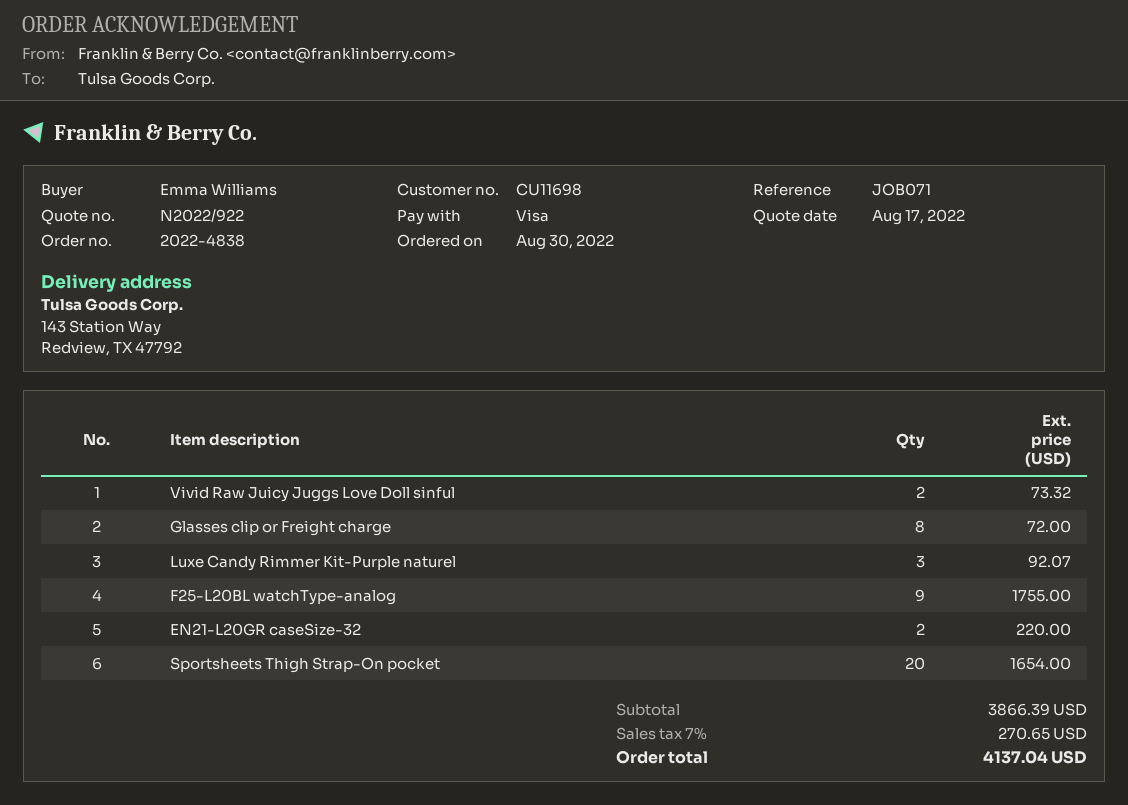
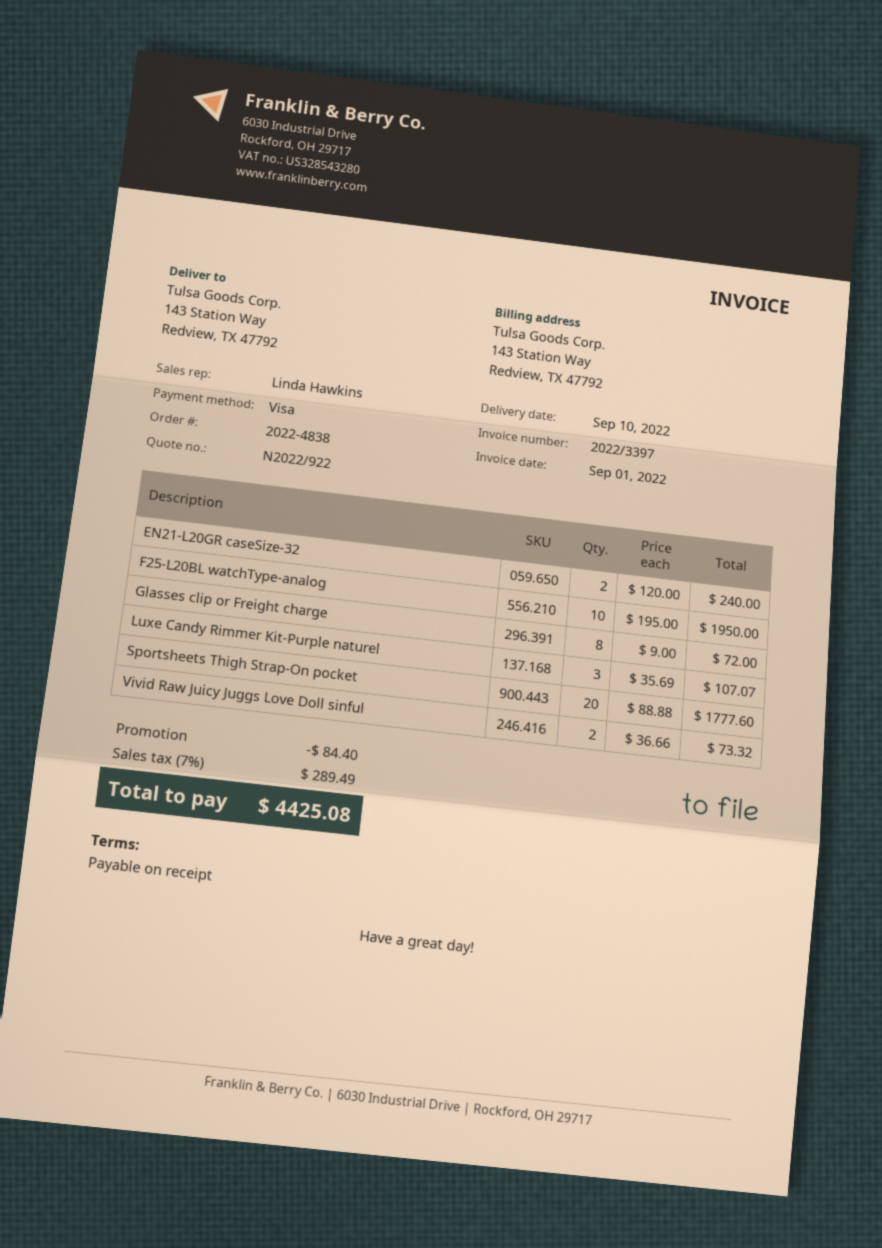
Luxe Candy Rimmer Kit-Purple naturel: 3 for 92.07 -> 3 for 107.07
F25-L20BL watchType-analog: 9 for 1755.00 -> 10 for 1950.00
EN21-L20GR caseSize-32: 2 for 220.00 -> 2 for 240.00
Sportsheets Thigh Strap-On pocket: 20 for 1654.00 -> 20 for 1777.60
discount: none -> 84.40
tax: 7% = 270.65 -> 7% = 289.49
total: 4137.04 -> 4425.08

